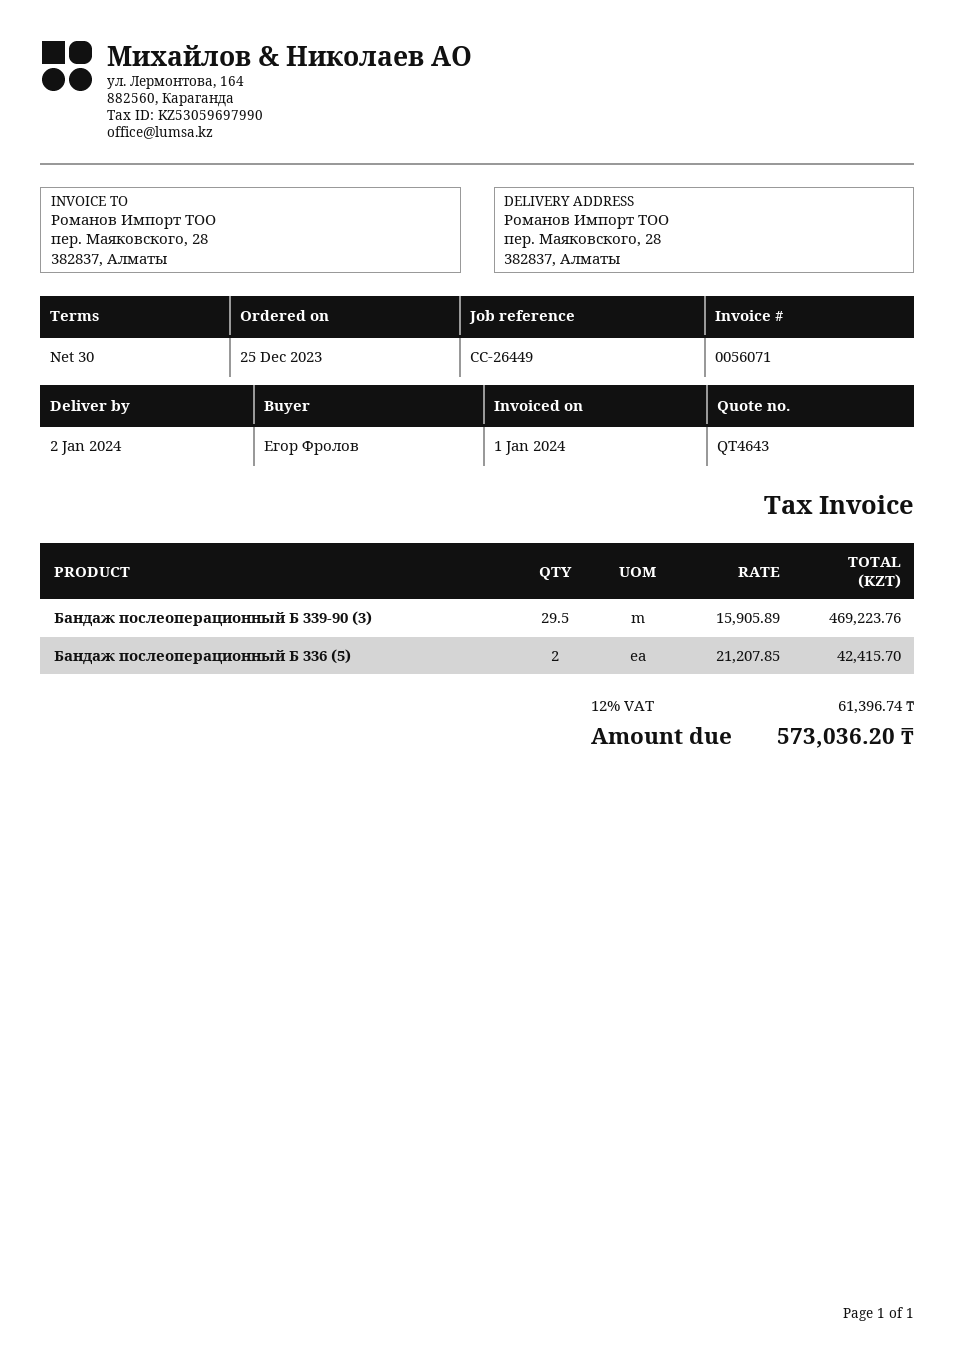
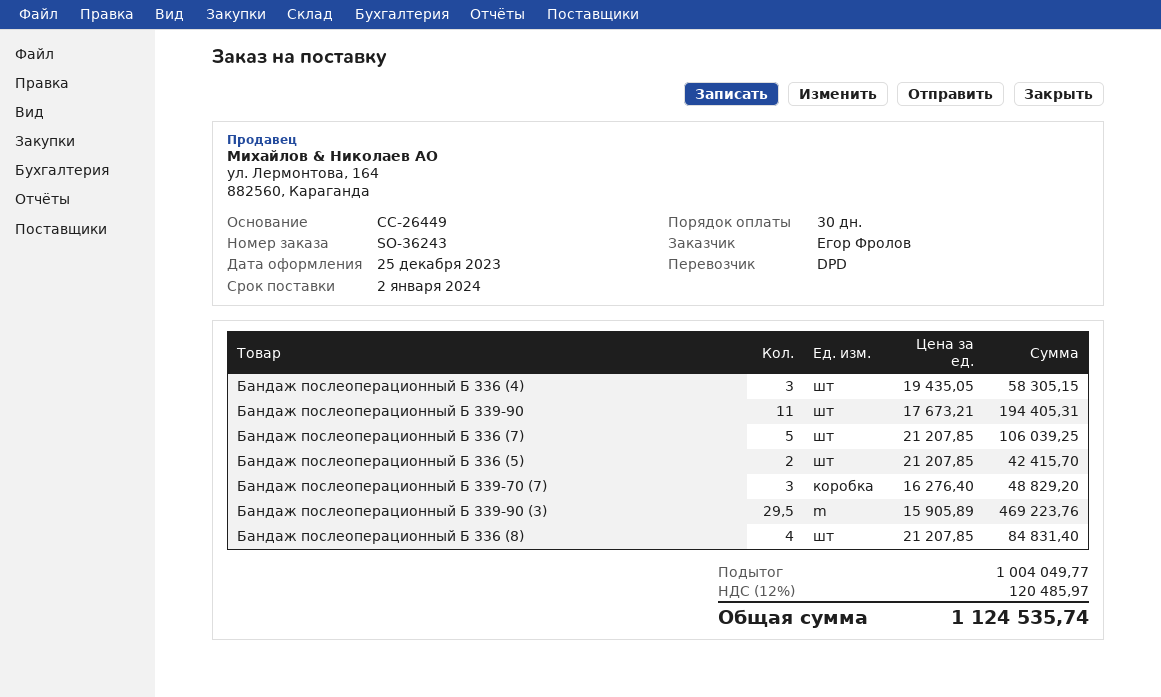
Бандаж послеоперационный Б 336 (4): none -> 3 x 19435.05 = 58305.15
Бандаж послеоперационный Б 339-90: none -> 11 x 17673.21 = 194405.31
Бандаж послеоперационный Б 336 (7): none -> 5 x 21207.85 = 106039.25
Бандаж послеоперационный Б 339-70 (7): none -> 3 x 16276.40 = 48829.20
Бандаж послеоперационный Б 336 (8): none -> 4 x 21207.85 = 84831.40
tax: 12% = 61396.74 -> 12% = 120485.97
total: 573036.20 -> 1124535.74

